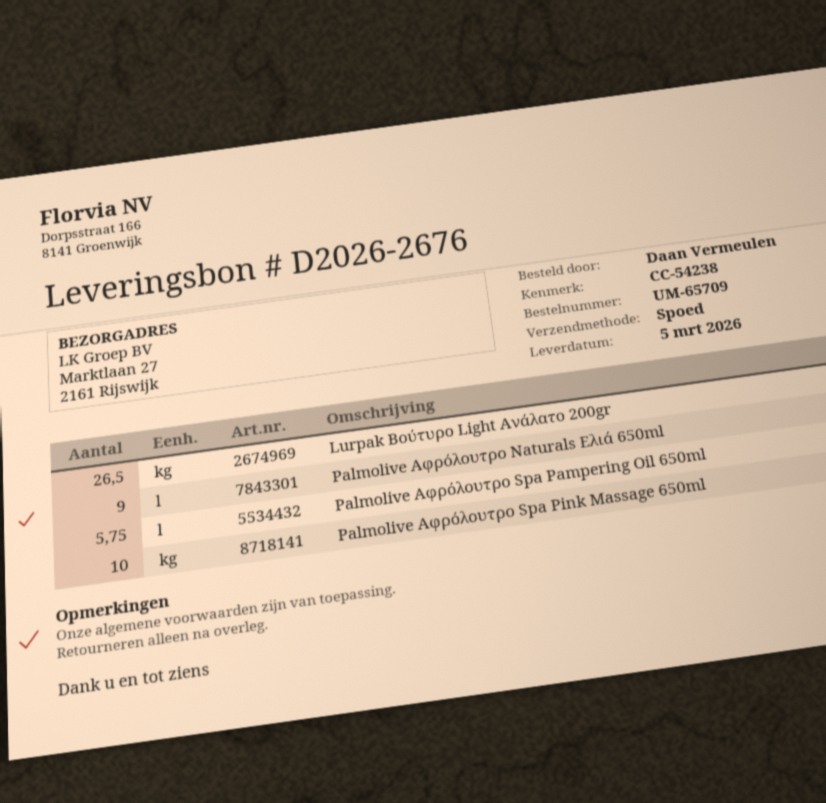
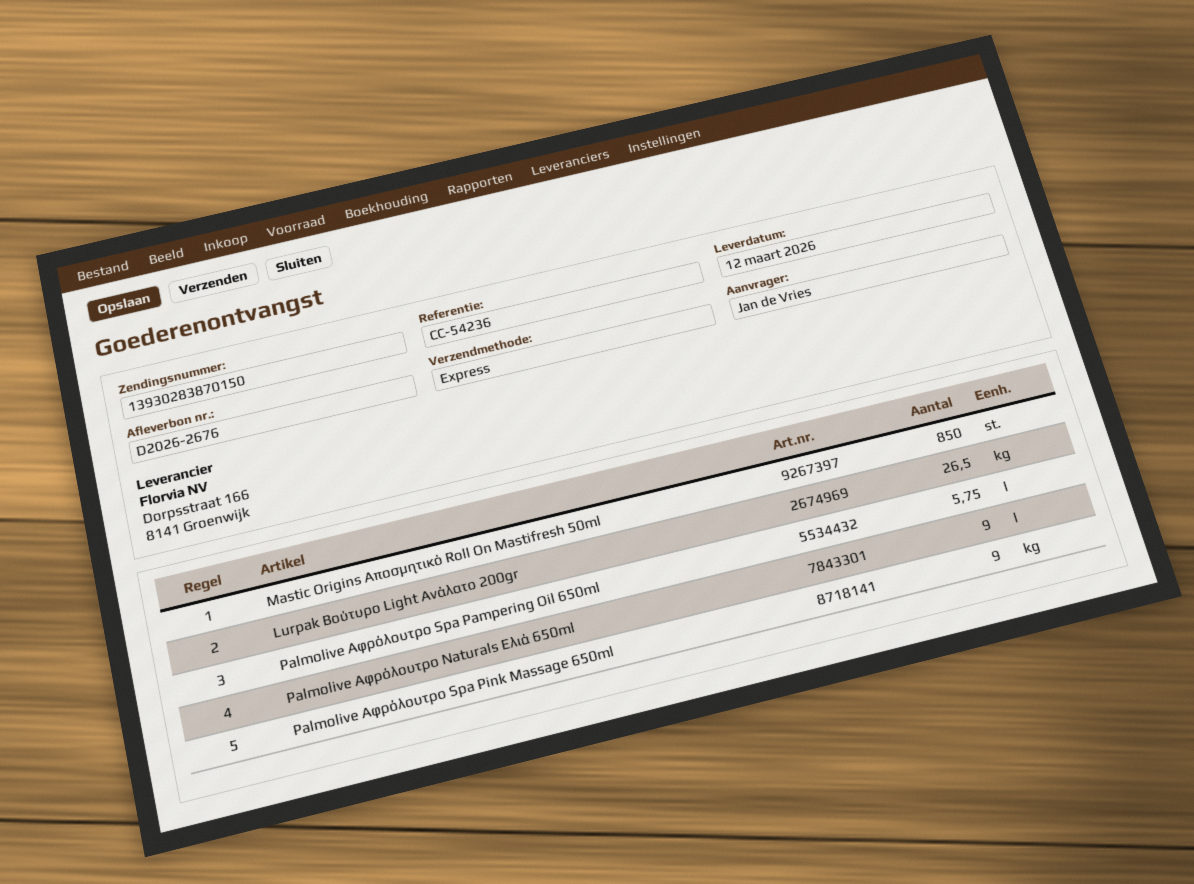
delivery date: 2026-03-05 -> 2026-03-12
reference: CC-54238 -> CC-54236
ordered by: Daan Vermeulen -> Jan de Vries
Palmolive Αφρόλουτρο Spa Pink Massage 650ml: 10 -> 9
Mastic Origins Αποσμητικό Roll On Mastifresh 50ml: none -> 850

